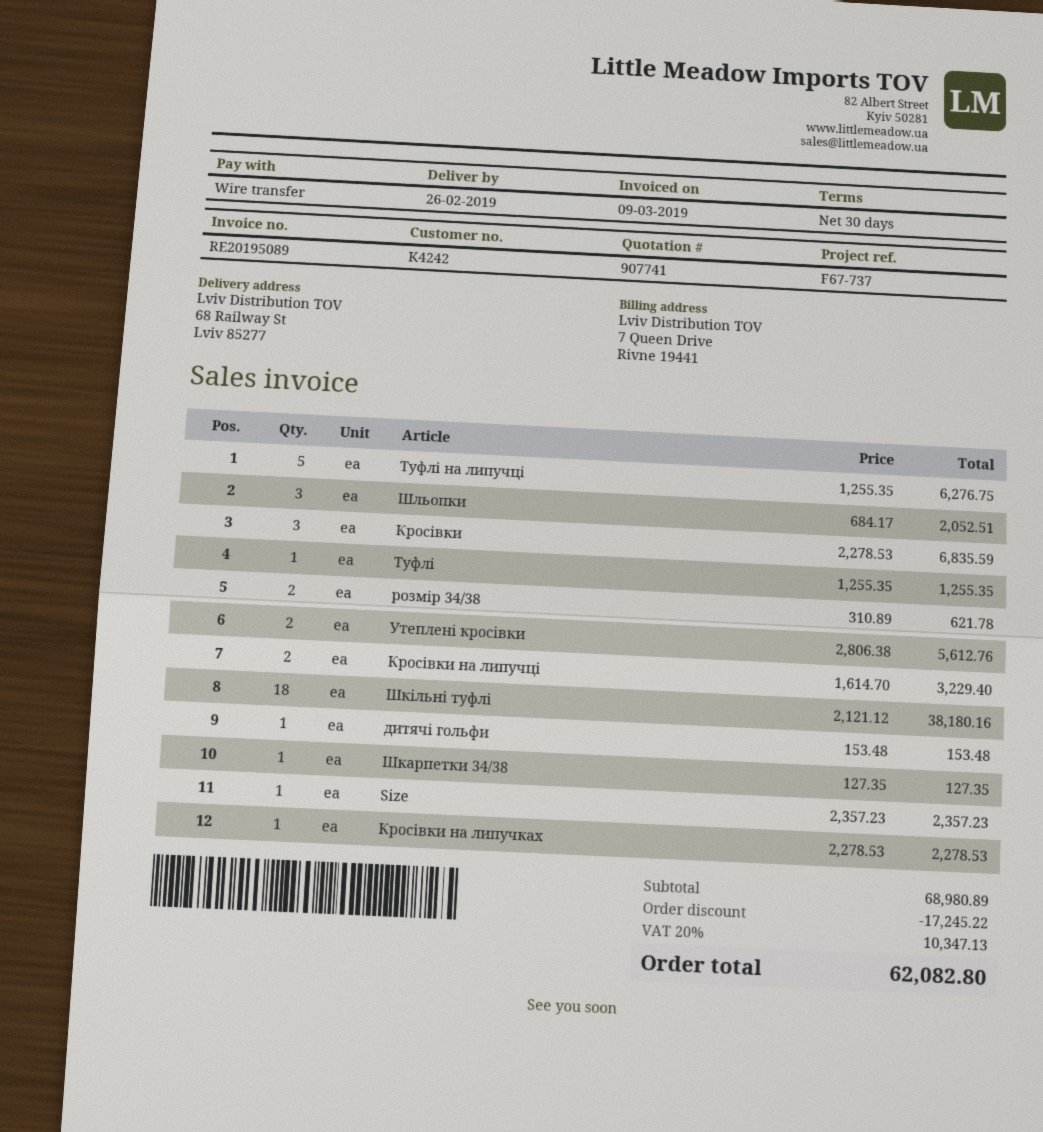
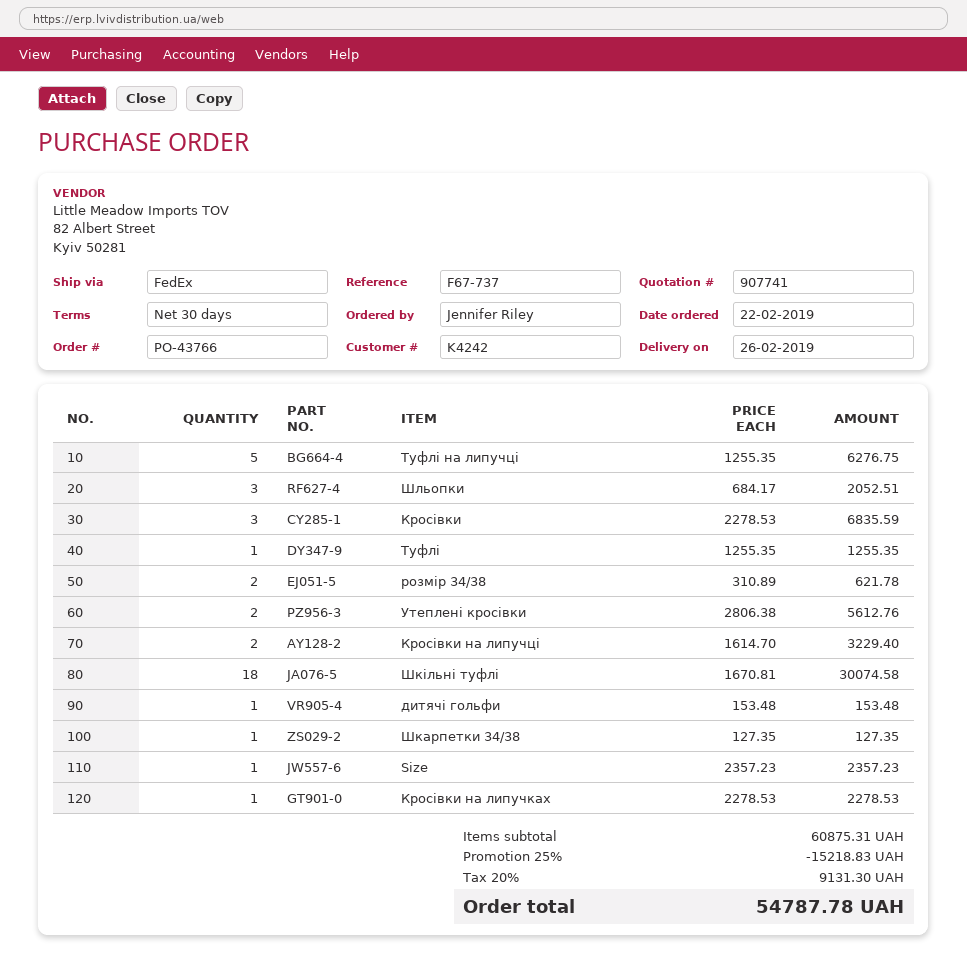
Шкільні туфлі: 18 x 2121.12 = 38180.16 -> 18 x 1670.81 = 30074.58
subtotal: 68980.89 -> 60875.31
discount: 17245.22 -> 15218.83
tax: 20% = 10347.13 -> 20% = 9131.30
total: 62082.80 -> 54787.78

